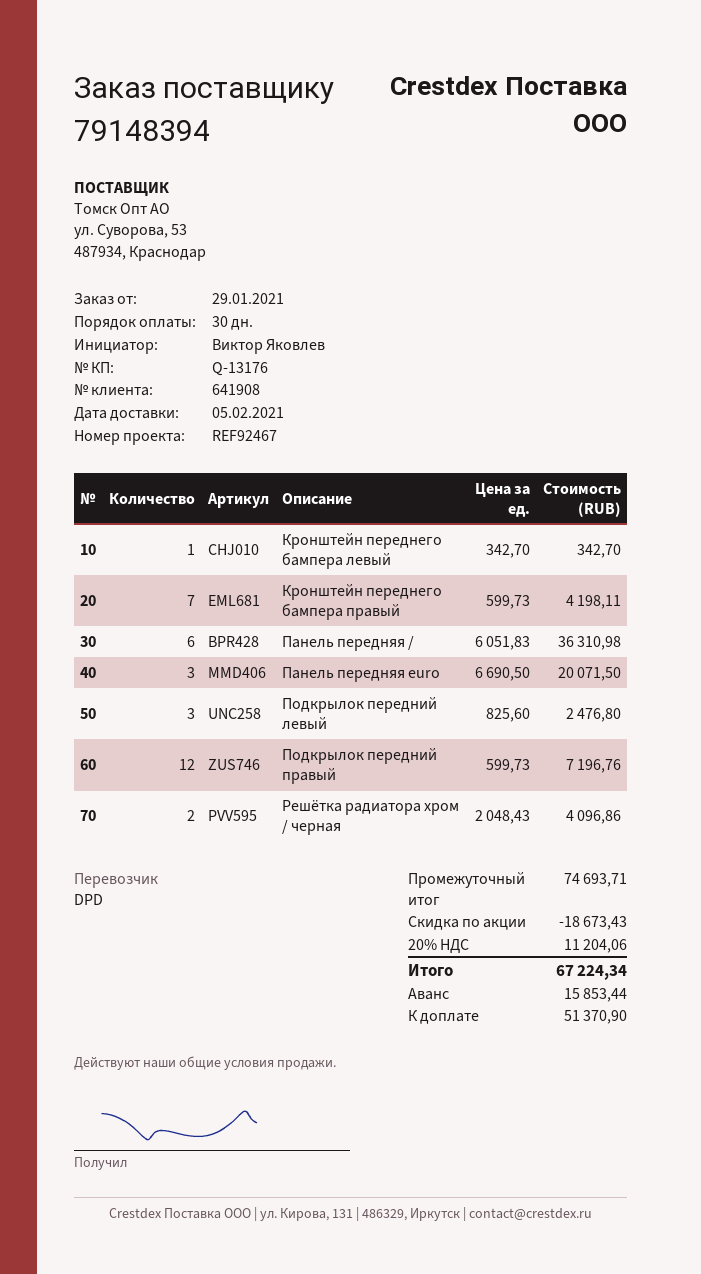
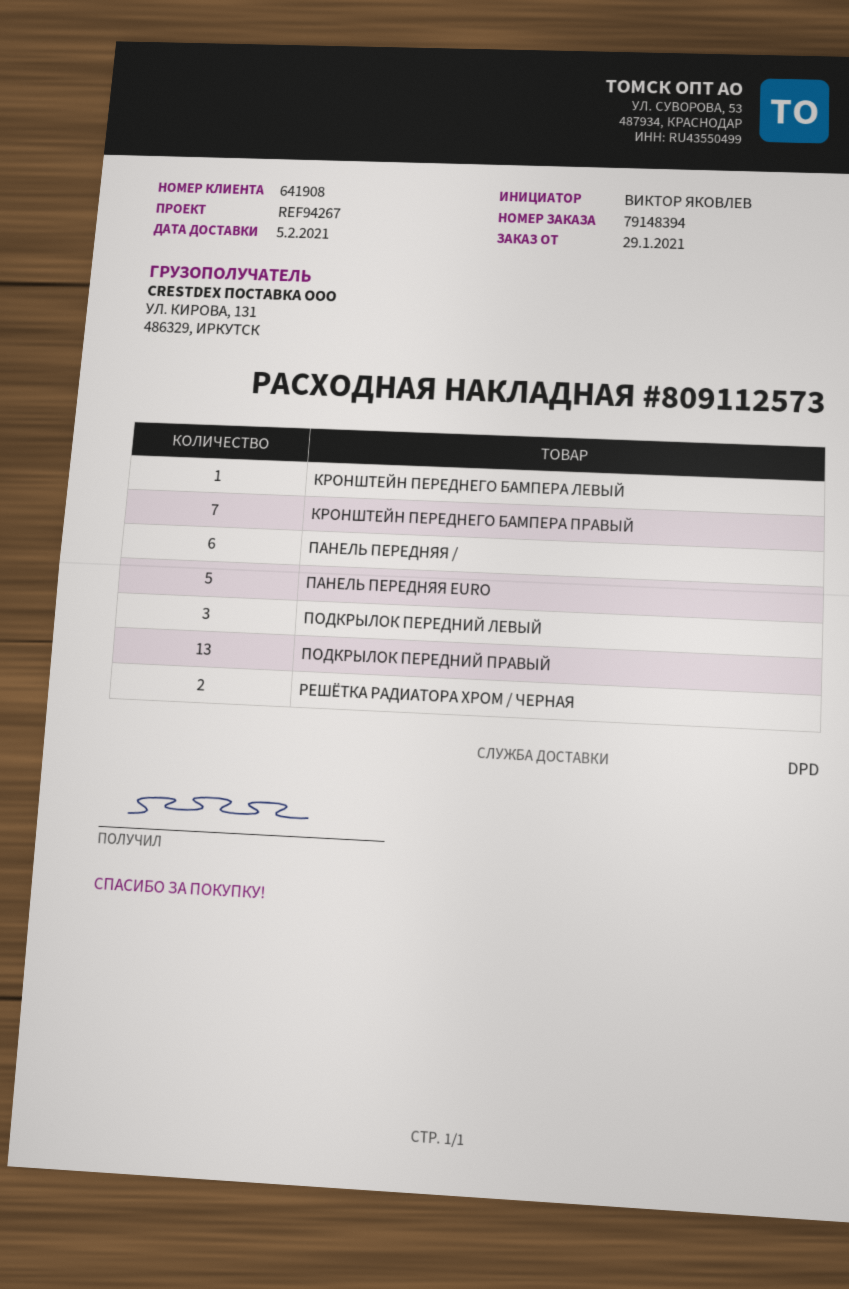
reference: REF92467 -> REF94267
Панель передняя euro: 3 -> 5
Подкрылок передний правый: 12 -> 13

